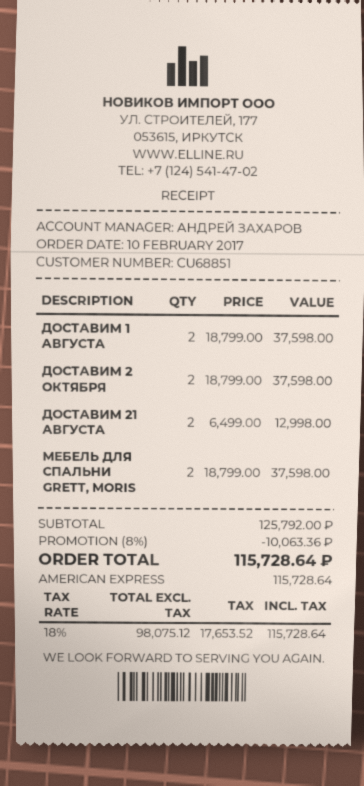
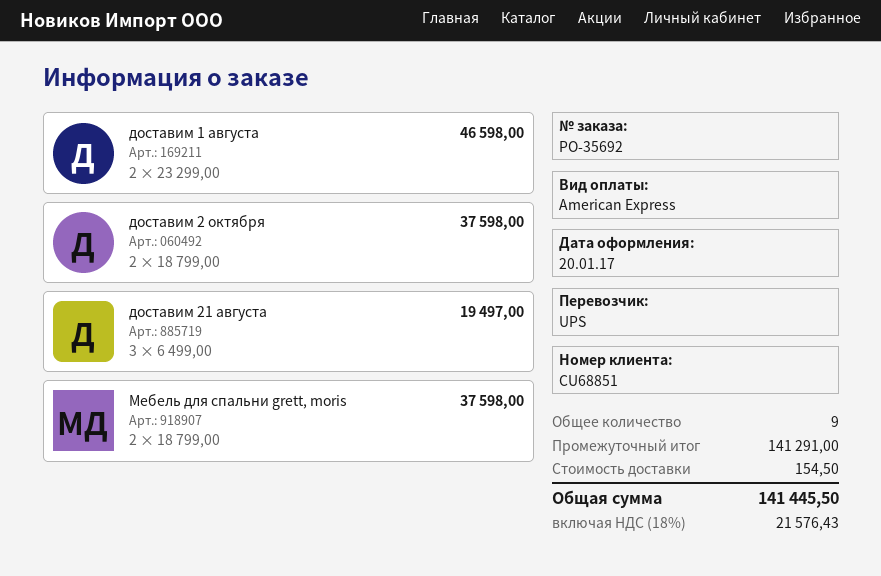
order date: 2017-02-10 -> 2017-01-20
ДОСТАВИМ 1 АВГУСТА: 2 x 18799.00 = 37598.00 -> 2 x 23299.00 = 46598.00
ДОСТАВИМ 21 АВГУСТА: 2 x 6499.00 = 12998.00 -> 3 x 6499.00 = 19497.00
subtotal: 125792.00 -> 141291.00
discount: 8% = 10063.36 -> none
shipping: none -> 154.50
tax: 18% = 17653.52 -> 18% = 21576.43
total: 115728.64 -> 141445.50

